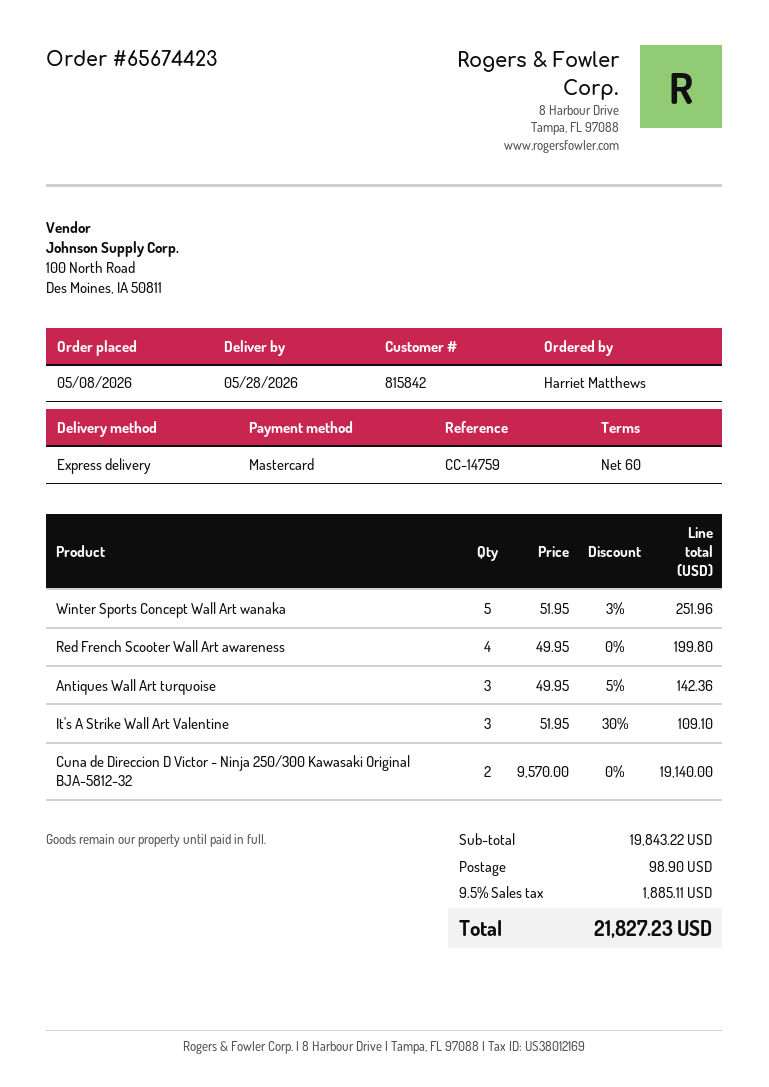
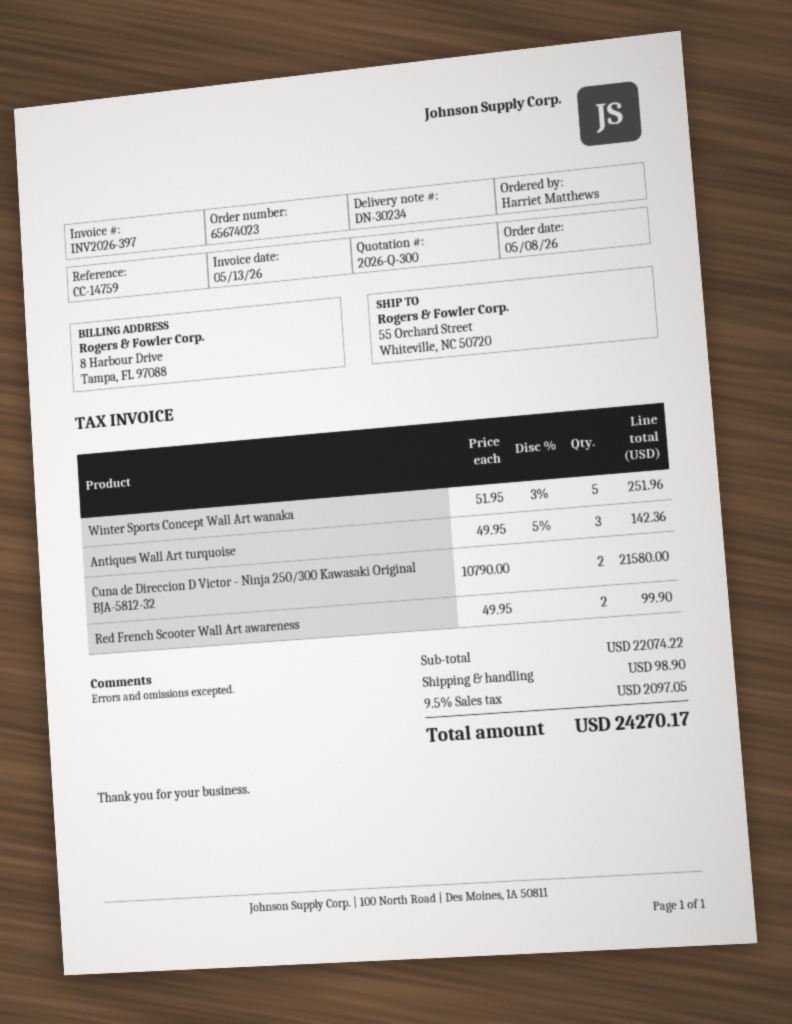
order number: 65674423 -> 65674023
Red French Scooter Wall Art awareness: 4 x 49.95 = 199.80 -> 2 x 49.95 = 99.90
It's A Strike Wall Art Valentine: 3 x 51.95 - 30% = 109.10 -> none
Cuna de Direccion D Victor - Ninja 250/300 Kawasaki Original BJA-5812-32: 2 x 9570.00 = 19140.00 -> 2 x 10790.00 = 21580.00
subtotal: 19843.22 -> 22074.22
tax: 9.5% = 1885.11 -> 9.5% = 2097.05
total: 21827.23 -> 24270.17

